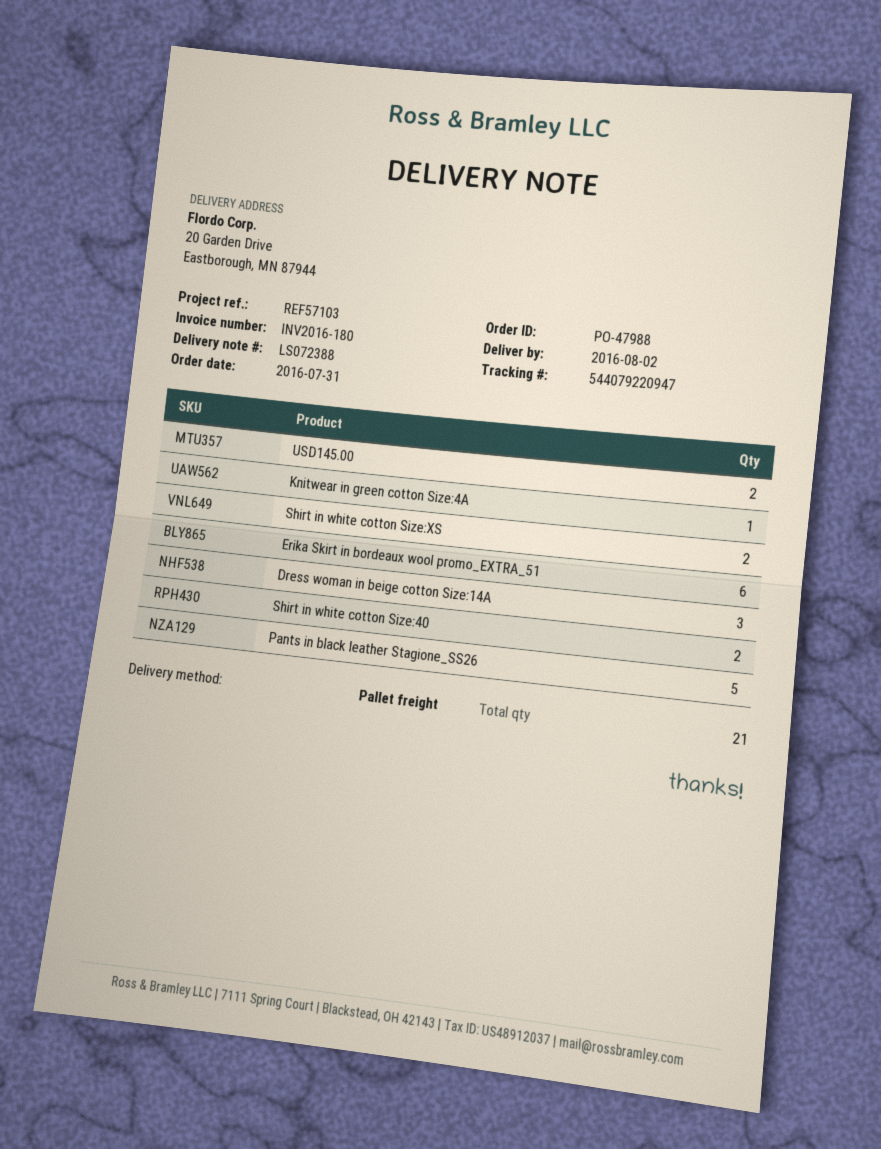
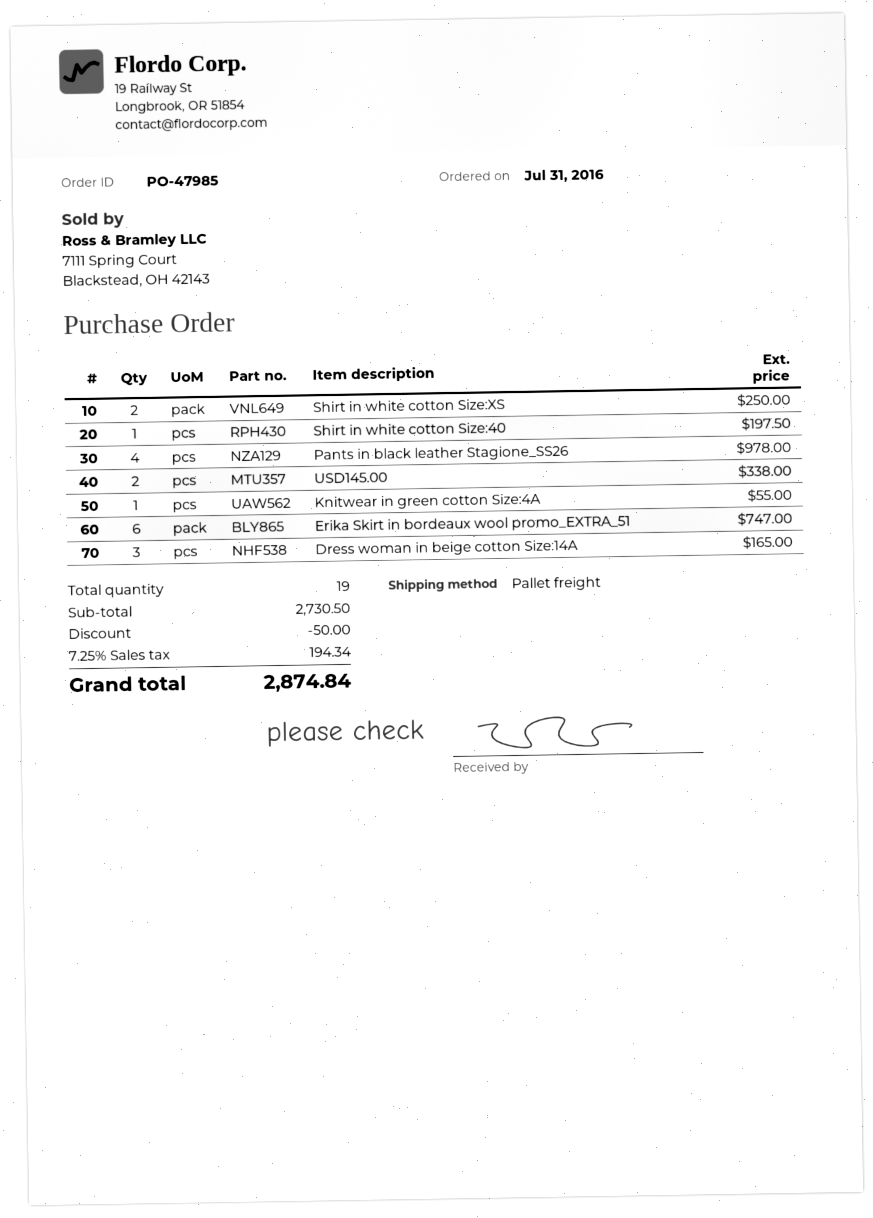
order number: PO-47988 -> PO-47985
Shirt in white cotton Size:40: 2 -> 1
Pants in black leather Stagione_SS26: 5 -> 4
total quantity: 21 -> 19

